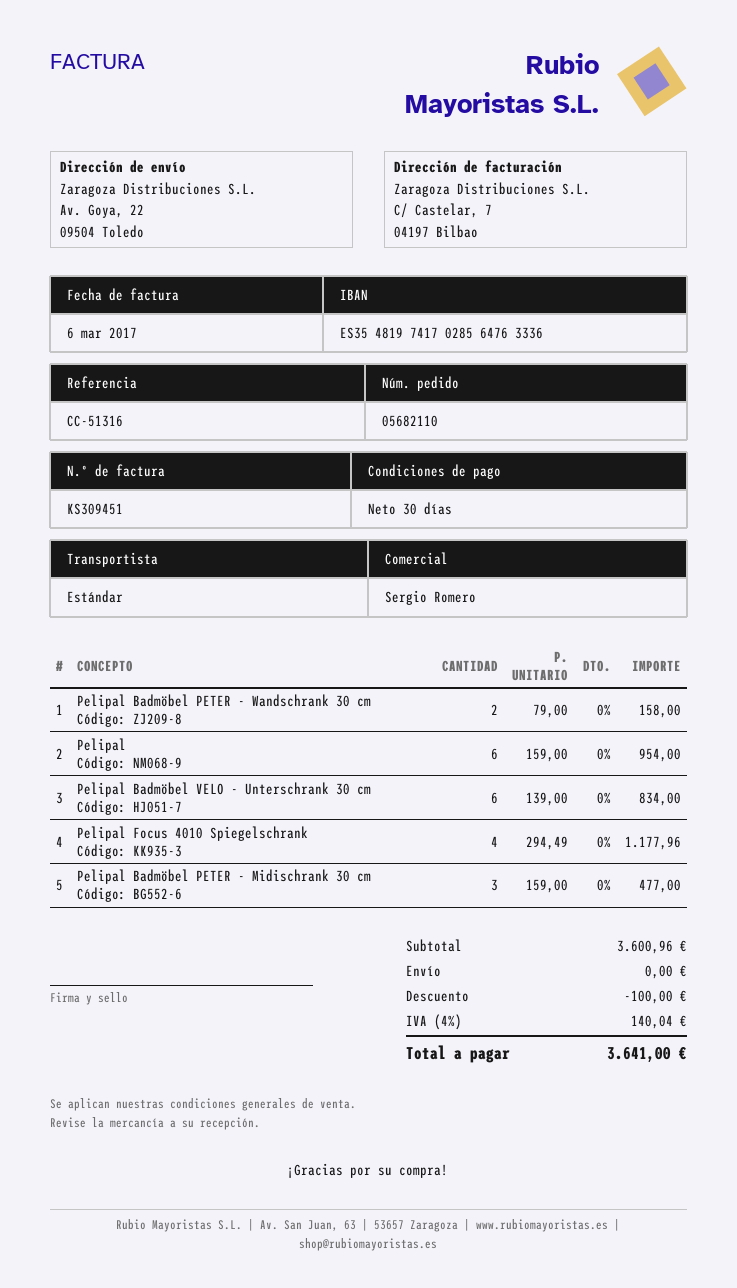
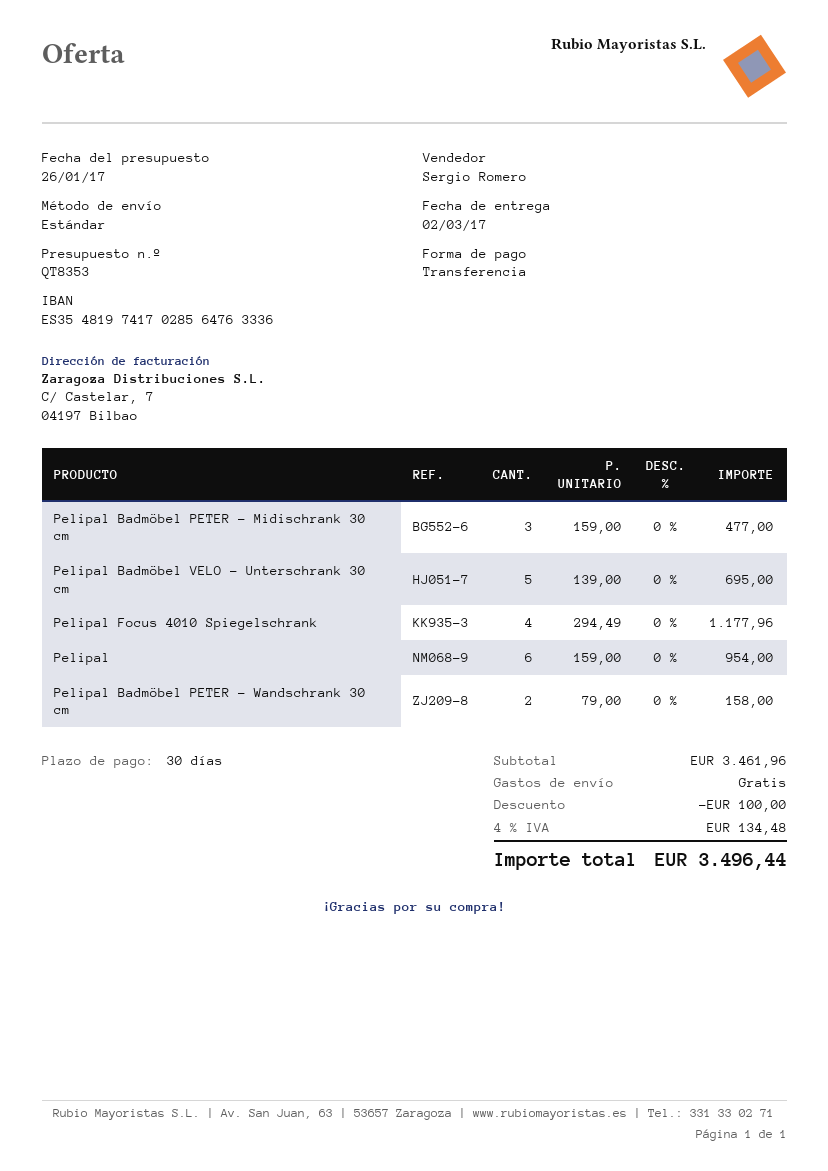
Pelipal Badmöbel VELO - Unterschrank 30 cm: 6 x 139.00 = 834.00 -> 5 x 139.00 = 695.00
subtotal: 3600.96 -> 3461.96
tax: 4% = 140.04 -> 4% = 134.48
total: 3641.00 -> 3496.44

